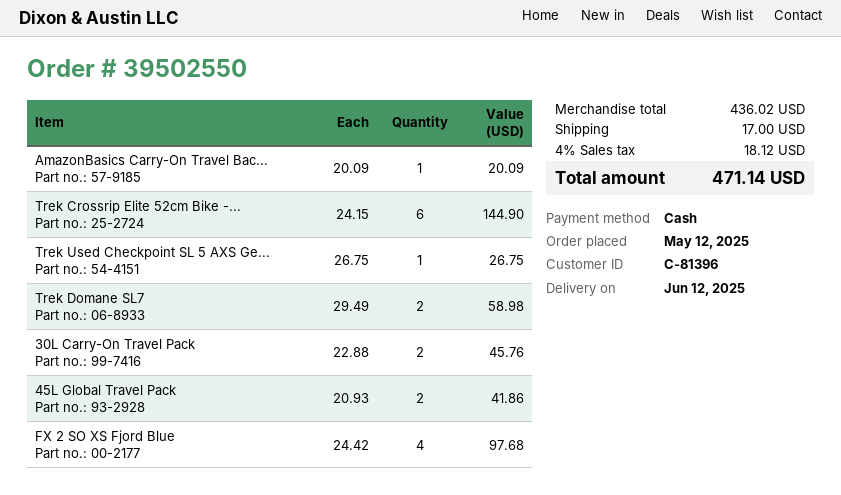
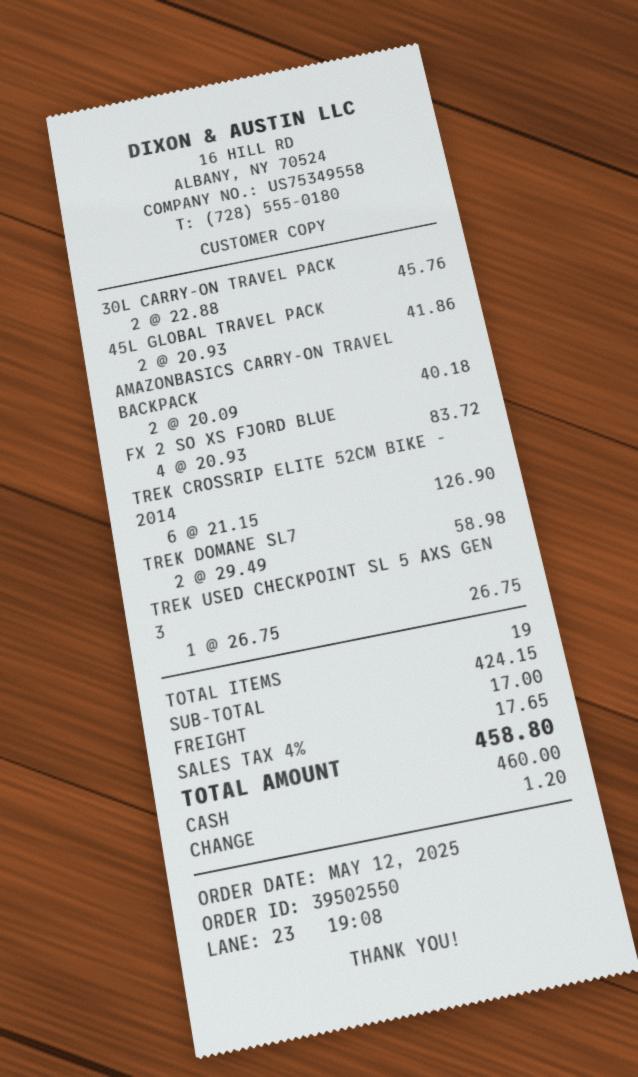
AmazonBasics Carry-On Travel Bac...: 1 x 20.09 = 20.09 -> 2 x 20.09 = 40.18
Trek Crossrip Elite 52cm Bike -...: 6 x 24.15 = 144.90 -> 6 x 21.15 = 126.90
FX 2 SO XS Fjord Blue: 4 x 24.42 = 97.68 -> 4 x 20.93 = 83.72
subtotal: 436.02 -> 424.15
tax: 4% = 18.12 -> 4% = 17.65
total: 471.14 -> 458.80

